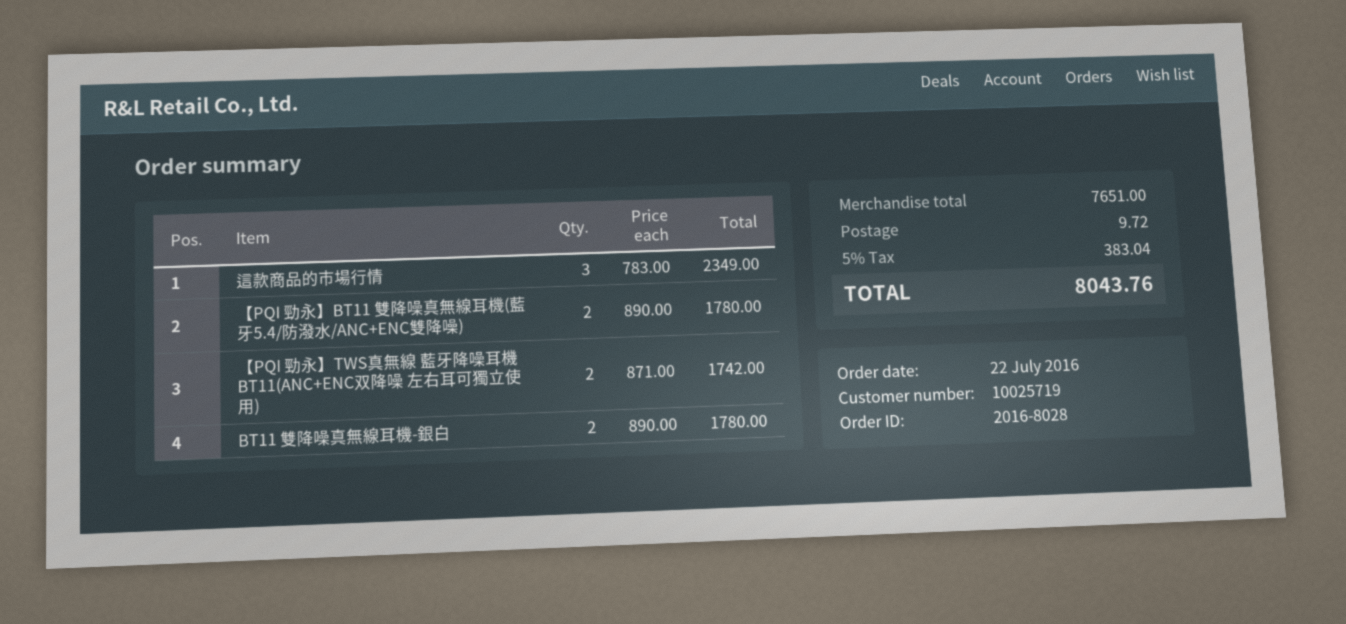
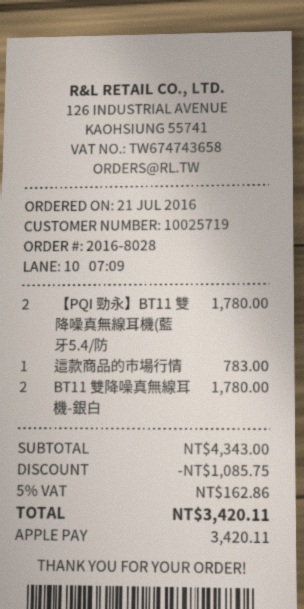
order date: 2016-07-22 -> 2016-07-21
這款商品的市場行情: 3 for 2349.00 -> 1 for 783.00
【PQI 勁永】TWS真無線 藍牙降噪耳機 BT11(ANC+ENC双降噪 左右耳可獨立使用): 2 for 1742.00 -> none
subtotal: 7651.00 -> 4343.00
discount: none -> 1085.75
shipping: 9.72 -> none
tax: 5% = 383.04 -> 5% = 162.86
total: 8043.76 -> 3420.11

